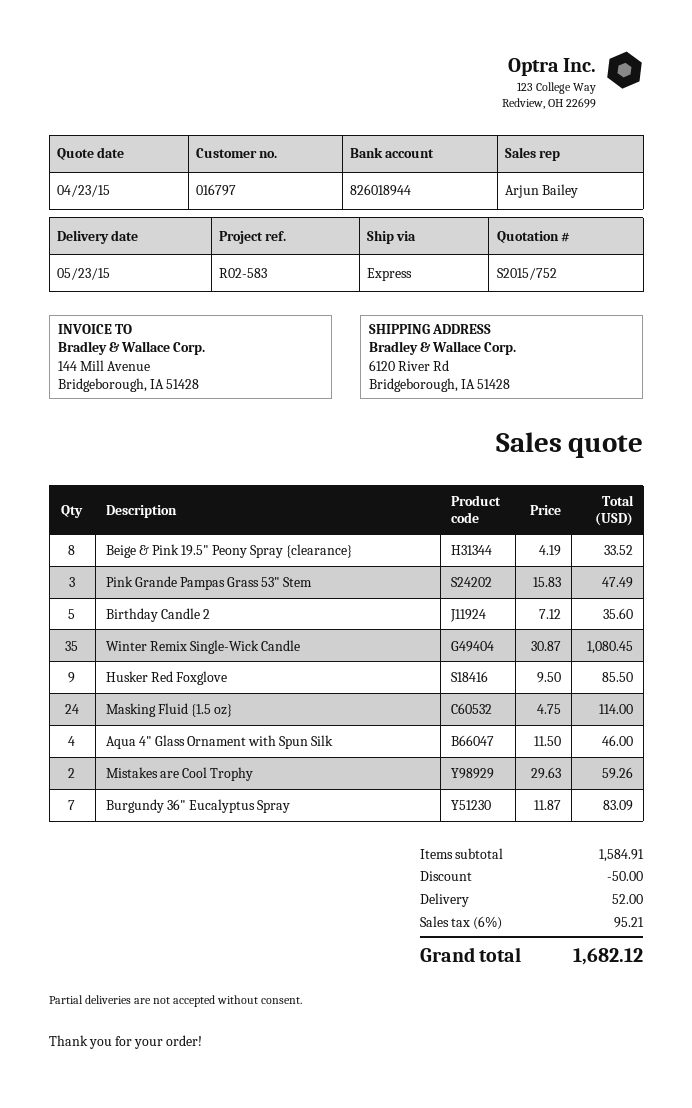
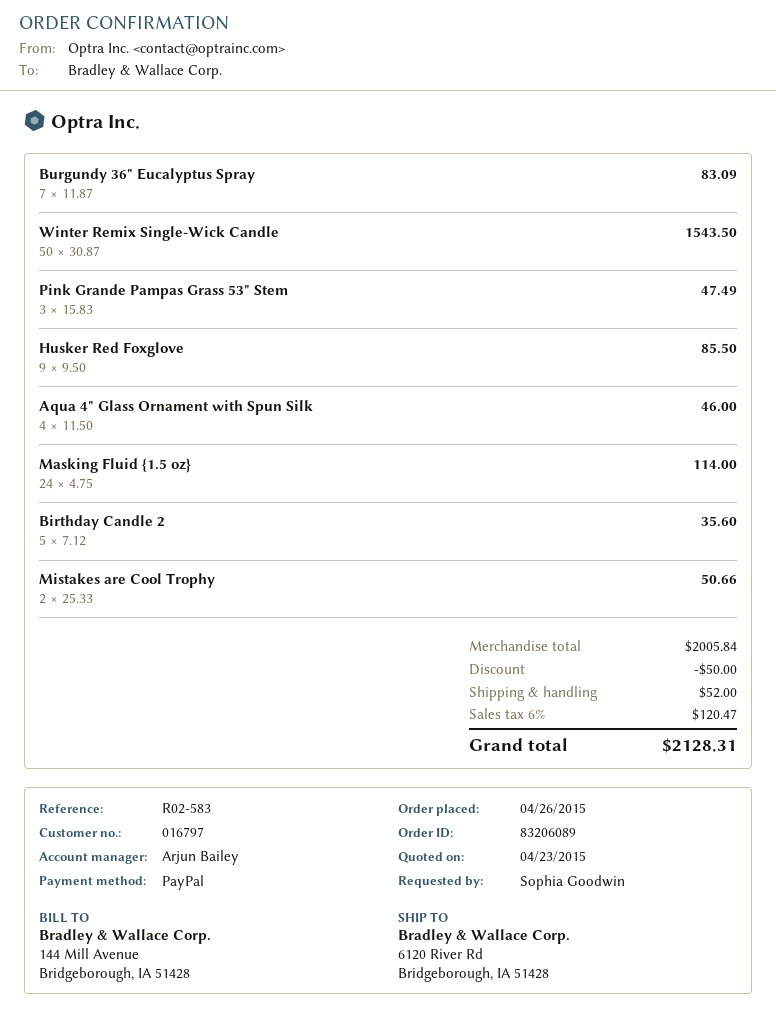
Beige & Pink 19.5" Peony Spray {clearance}: 8 x 4.19 = 33.52 -> none
Winter Remix Single-Wick Candle: 35 x 30.87 = 1080.45 -> 50 x 30.87 = 1543.50
Mistakes are Cool Trophy: 2 x 29.63 = 59.26 -> 2 x 25.33 = 50.66
subtotal: 1584.91 -> 2005.84
tax: 6% = 95.21 -> 6% = 120.47
total: 1682.12 -> 2128.31

